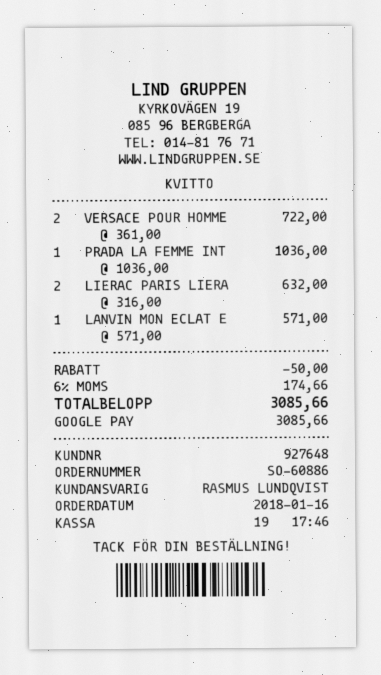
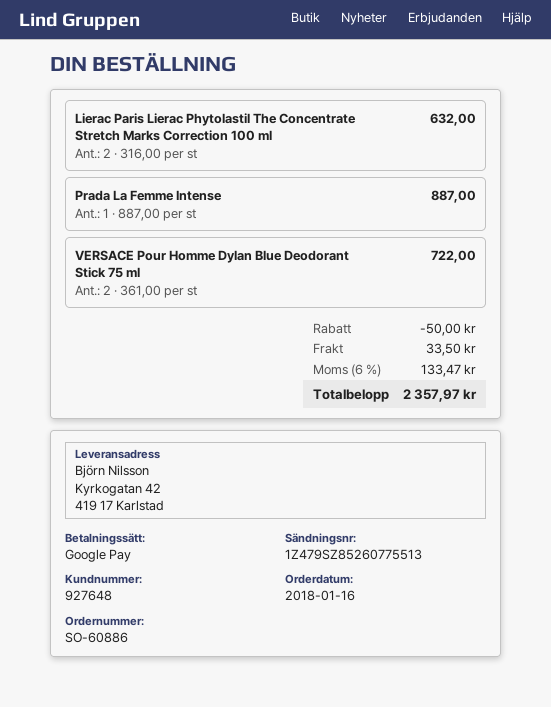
PRADA LA FEMME INT: 1 x 1036.00 = 1036.00 -> 1 x 887.00 = 887.00
LANVIN MON ECLAT E: 1 x 571.00 = 571.00 -> none
shipping: none -> 33.50
tax: 6% = 174.66 -> 6% = 133.47
total: 3085.66 -> 2357.97

